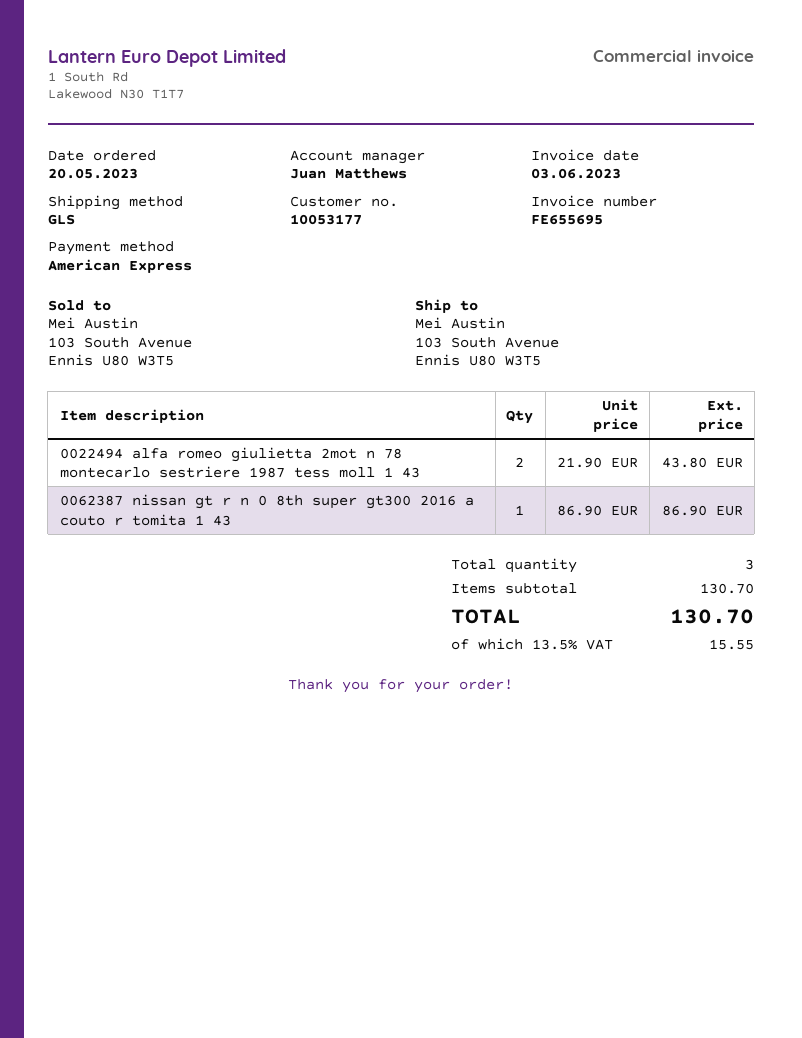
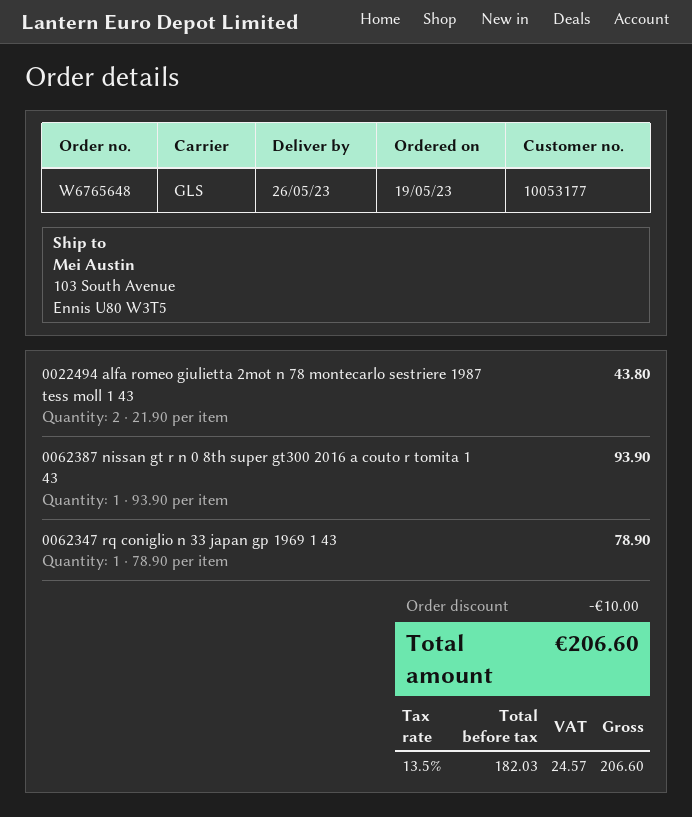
order date: 2023-05-20 -> 2023-05-19
0062387 nissan gt r n 0 8th super gt300 2016 a couto r tomita 1 43: 1 x 86.90 = 86.90 -> 1 x 93.90 = 93.90
0062347 rq coniglio n 33 japan gp 1969 1 43: none -> 1 x 78.90 = 78.90
discount: none -> 10.00
tax: 13.5% = 15.55 -> 13.5% = 24.57
total: 130.70 -> 206.60

